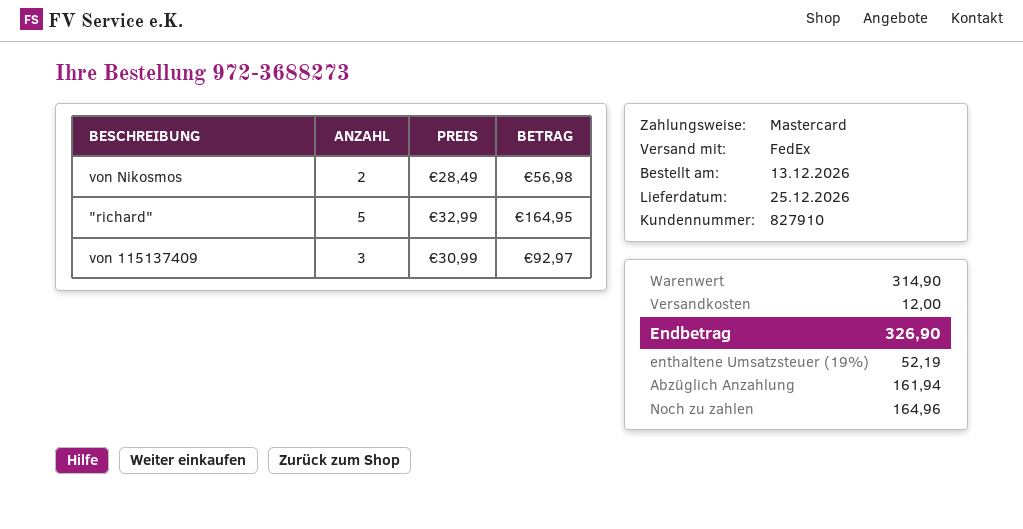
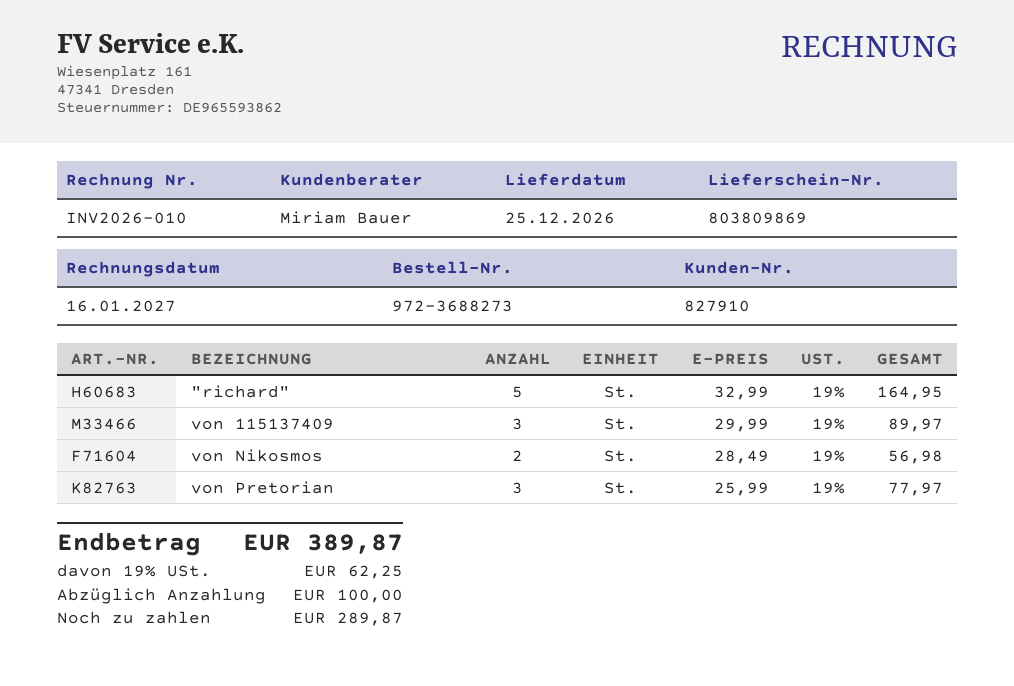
von 115137409: 3 x 30.99 = 92.97 -> 3 x 29.99 = 89.97
von Pretorian: none -> 3 x 25.99 = 77.97
shipping: 12.00 -> none
tax: 19% = 52.19 -> 19% = 62.25
total: 326.90 -> 389.87
deposit: 161.94 -> 100.00
balance: 164.96 -> 289.87

